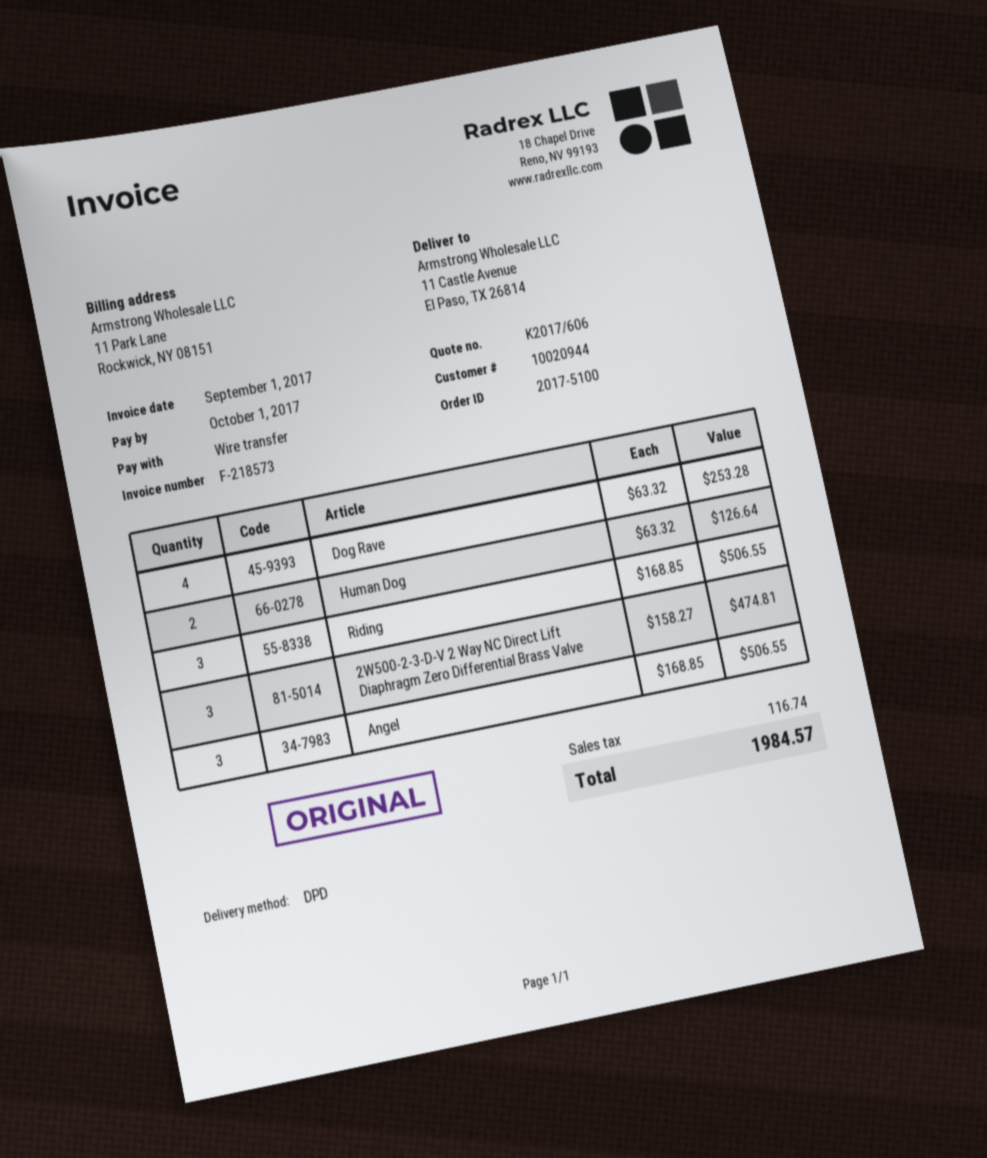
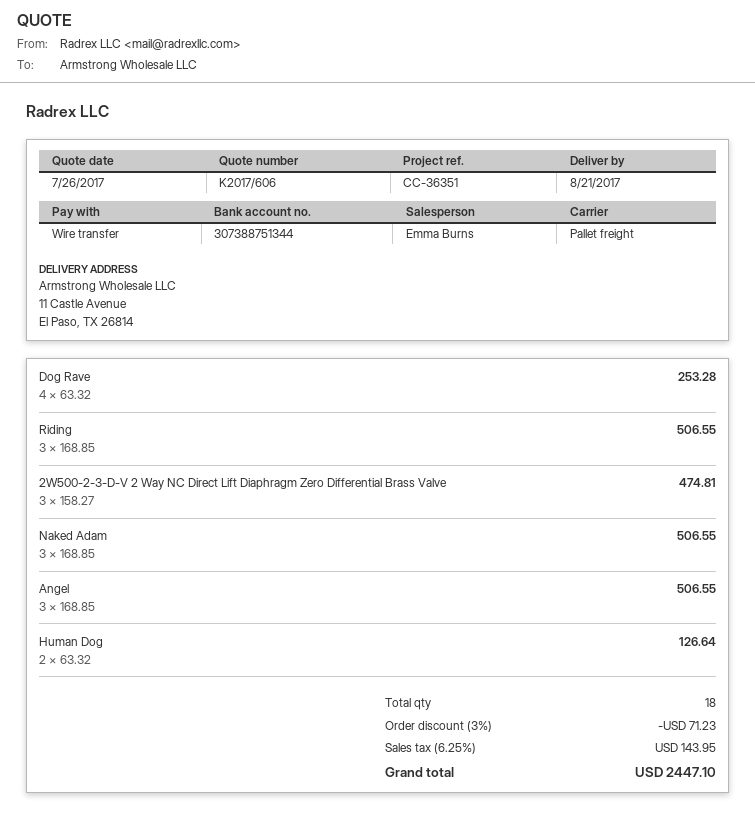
shipping method: DPD -> pallet freight
Naked Adam: none -> 3 x 168.85 = 506.55
discount: none -> 3% = 71.23
tax: 116.74 -> 143.95
total: 1984.57 -> 2447.10

